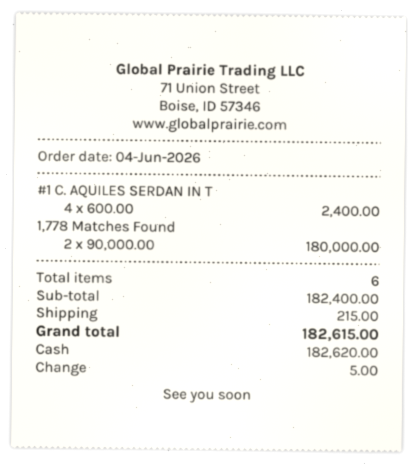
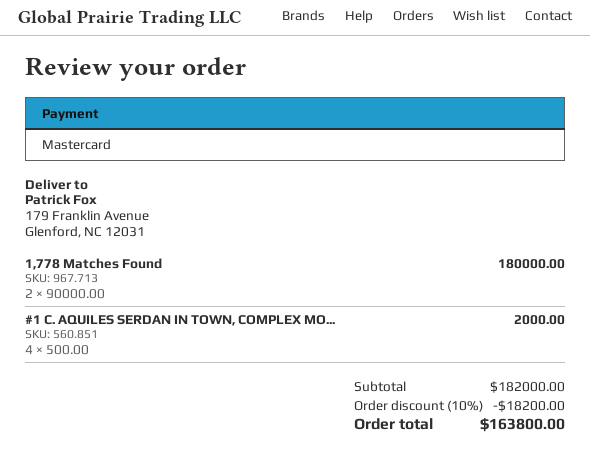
payment method: cash -> Mastercard
#1 C. AQUILES SERDAN IN T: 4 x 600.00 = 2400.00 -> 4 x 500.00 = 2000.00
subtotal: 182400.00 -> 182000.00
discount: none -> 10% = 18200.00
shipping: 215.00 -> none
total: 182615.00 -> 163800.00

